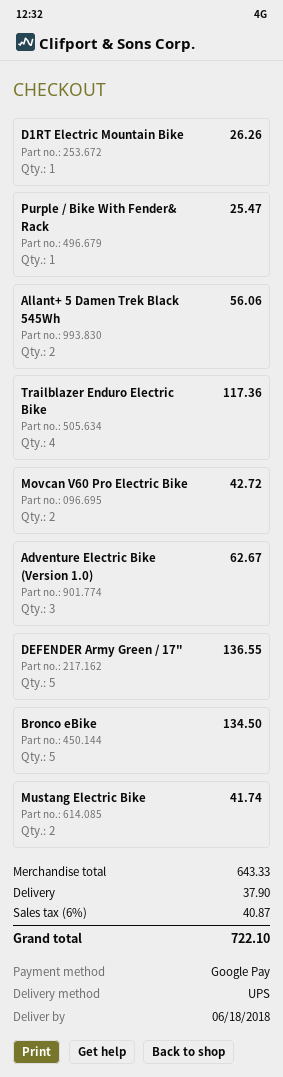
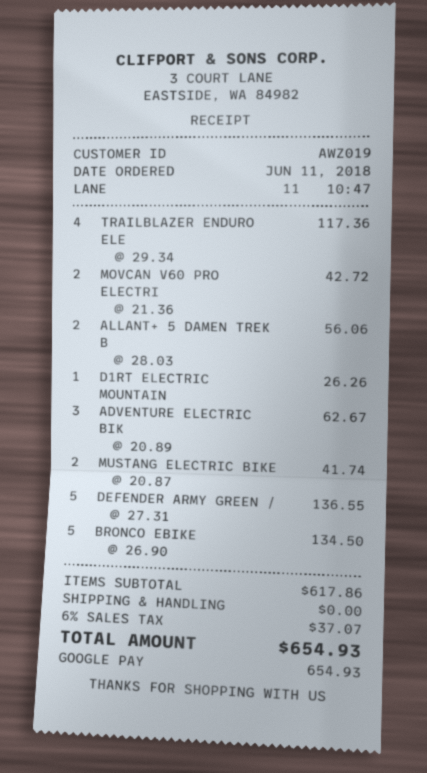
Purple / Bike With Fender& Rack: 1 for 25.47 -> none
subtotal: 643.33 -> 617.86
shipping: 37.90 -> 0.00
tax: 6% = 40.87 -> 6% = 37.07
total: 722.10 -> 654.93

